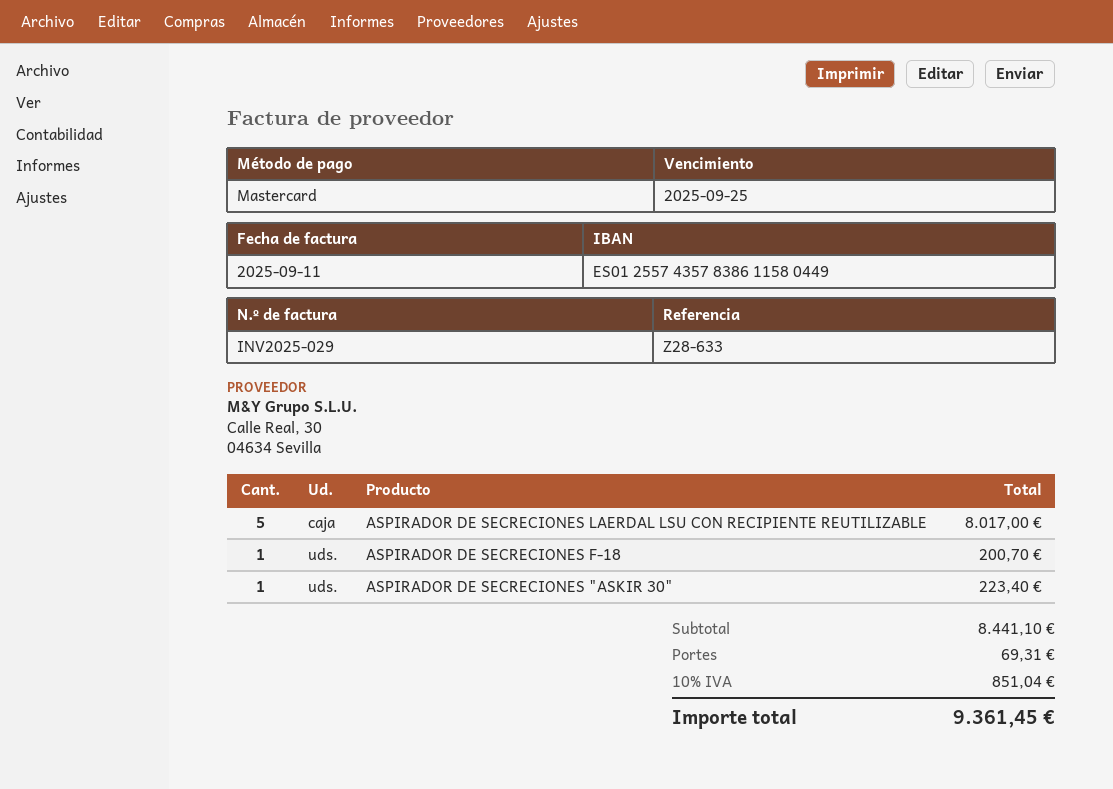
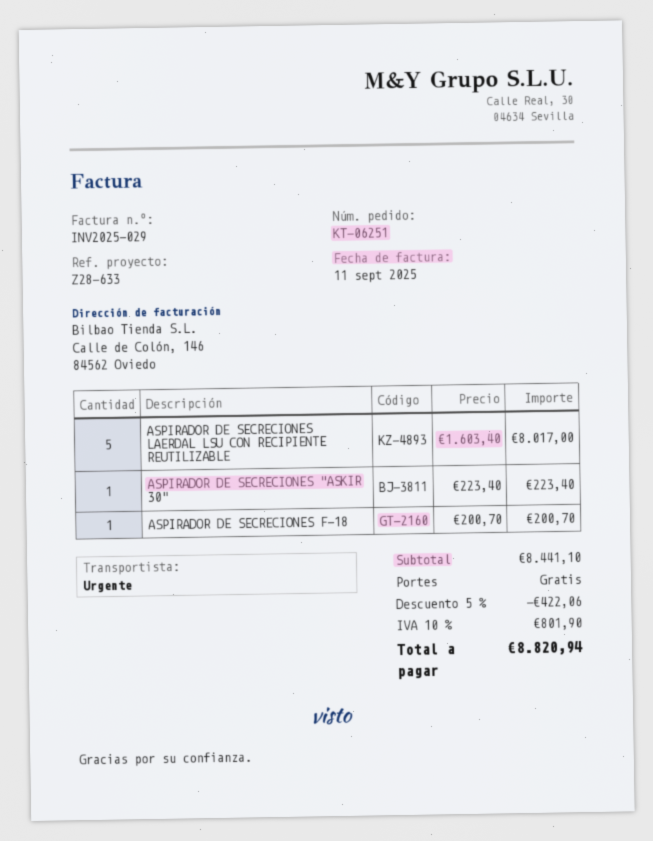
discount: none -> 5% = 422.06
shipping: 69.31 -> 0.00
tax: 10% = 851.04 -> 10% = 801.90
total: 9361.45 -> 8820.94

